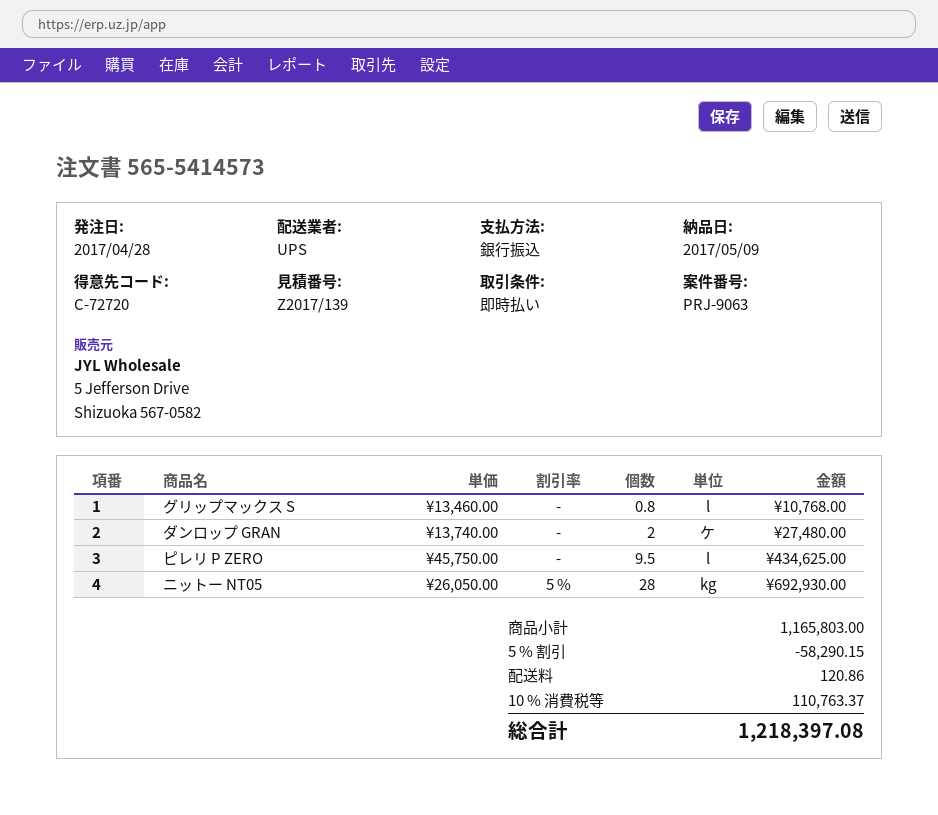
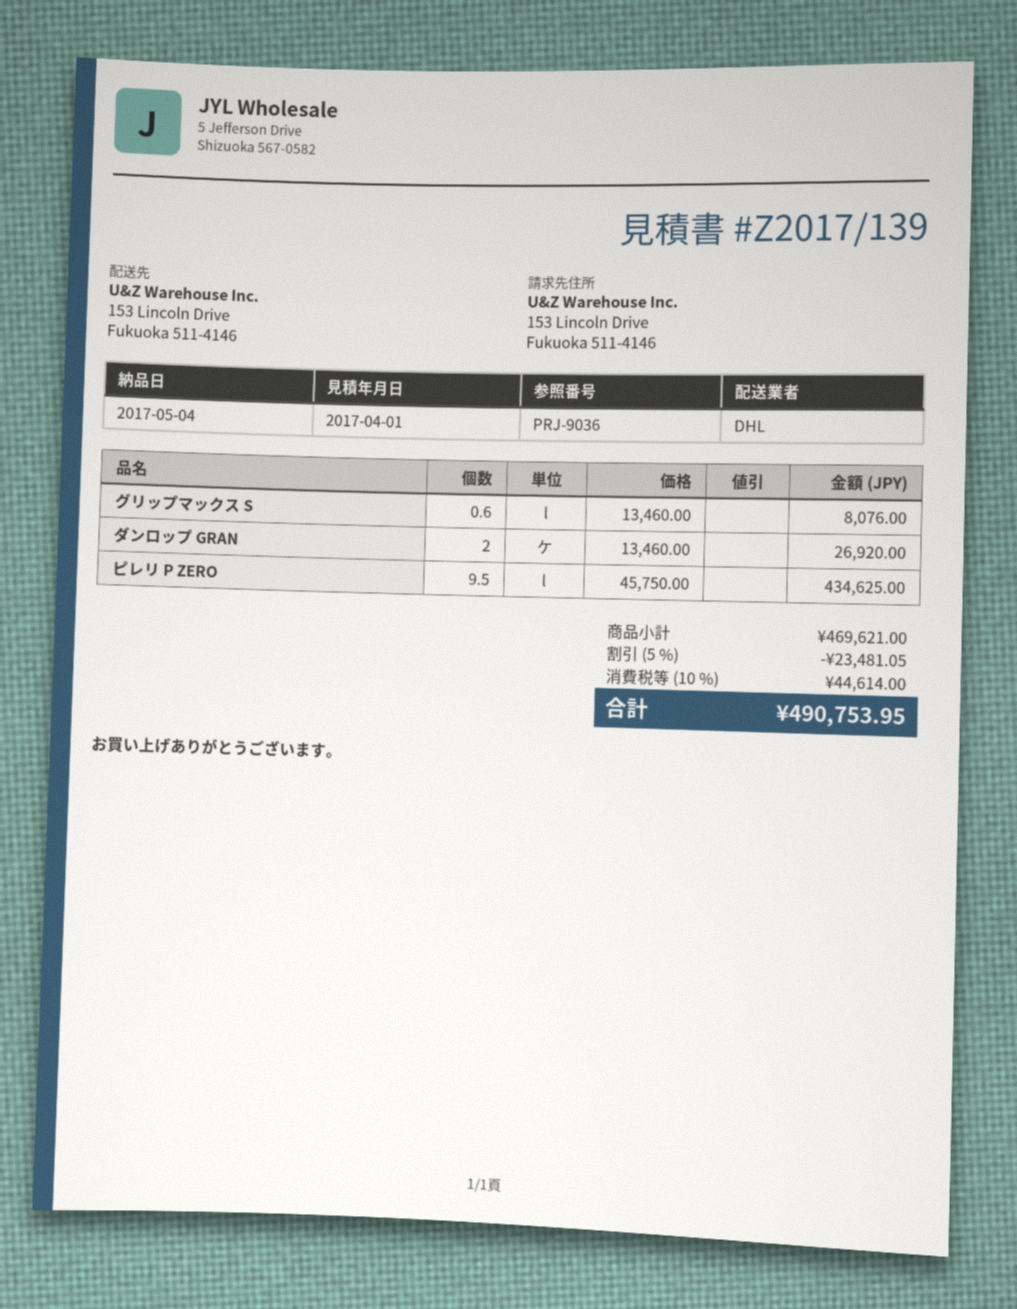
delivery date: 2017-05-09 -> 2017-05-04
reference: PRJ-9063 -> PRJ-9036
shipping method: UPS -> DHL
グリップマックス S: 0.8 x 13460.00 = 10768.00 -> 0.6 x 13460.00 = 8076.00
ダンロップ GRAN: 2 x 13740.00 = 27480.00 -> 2 x 13460.00 = 26920.00
ニットー NT05: 28 x 26050.00 - 5% = 692930.00 -> none
subtotal: 1165803.00 -> 469621.00
discount: 5% = 58290.15 -> 5% = 23481.05
shipping: 120.86 -> none
tax: 10% = 110763.37 -> 10% = 44614.00
total: 1218397.08 -> 490753.95

